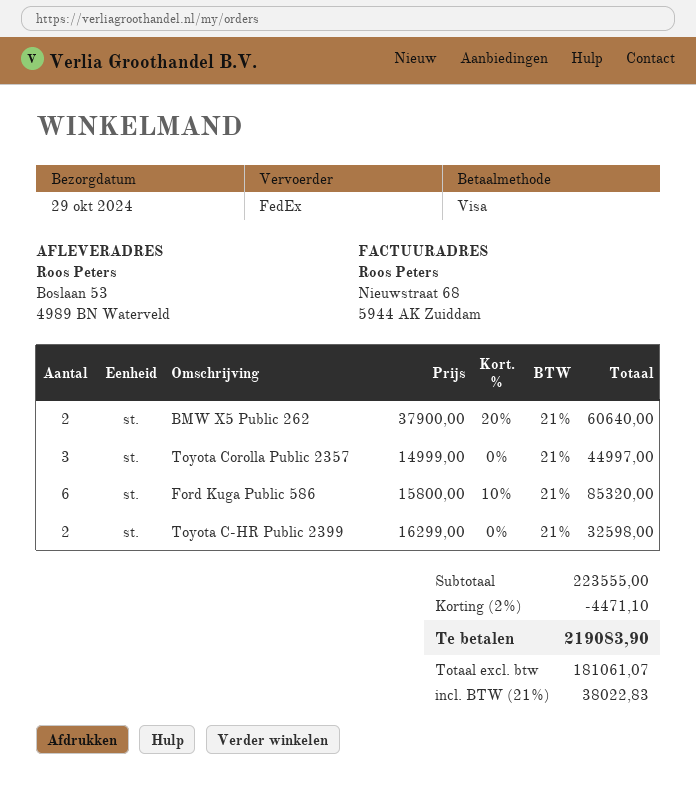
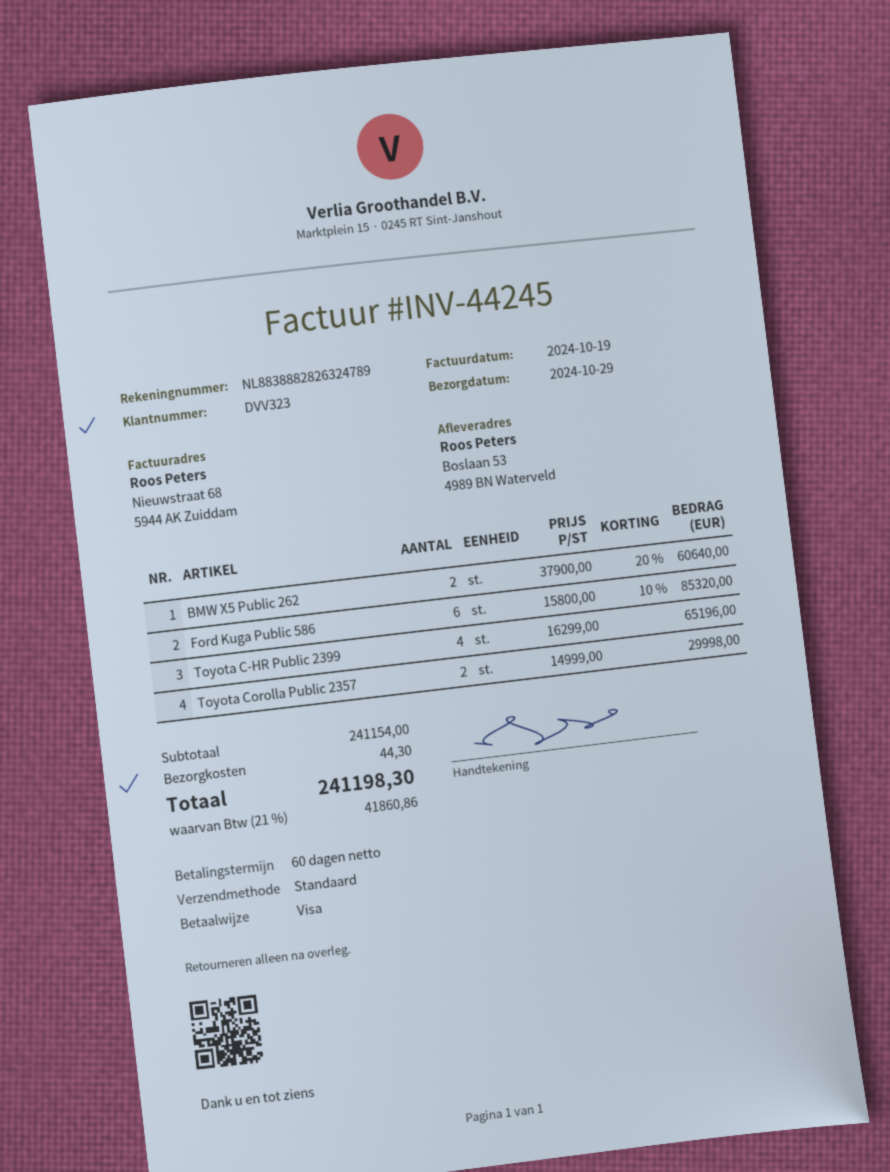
shipping method: FedEx -> standard
Toyota Corolla Public 2357: 3 x 14999.00 = 44997.00 -> 2 x 14999.00 = 29998.00
Toyota C-HR Public 2399: 2 x 16299.00 = 32598.00 -> 4 x 16299.00 = 65196.00
subtotal: 223555.00 -> 241154.00
discount: 2% = 4471.10 -> none
shipping: none -> 44.30
tax: 21% = 38022.83 -> 21% = 41860.86
total: 219083.90 -> 241198.30

